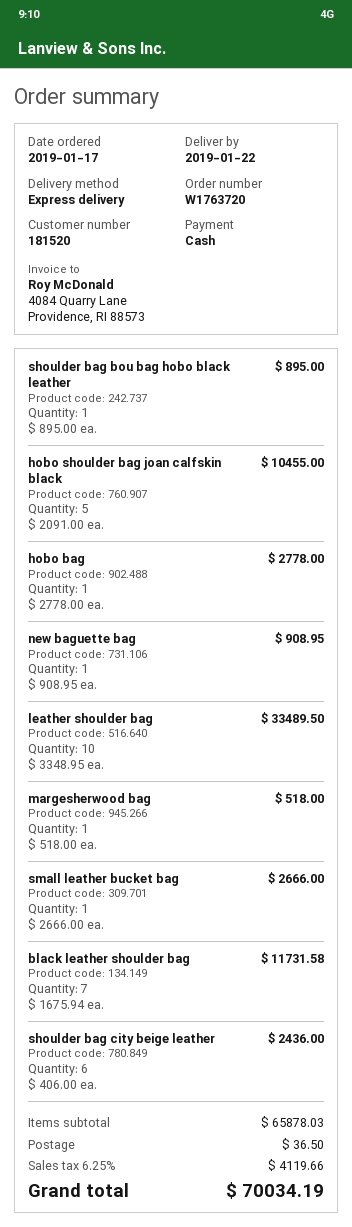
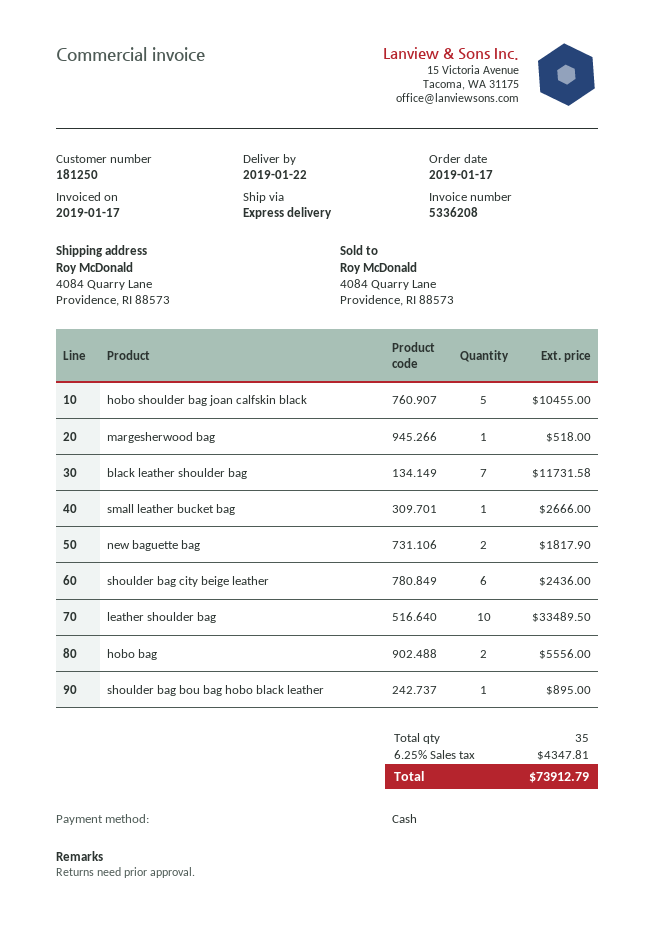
customer number: 181520 -> 181250
hobo bag: 1 for 2778.00 -> 2 for 5556.00
new baguette bag: 1 for 908.95 -> 2 for 1817.90
shipping: 36.50 -> none
tax: 6.25% = 4119.66 -> 6.25% = 4347.81
total: 70034.19 -> 73912.79

